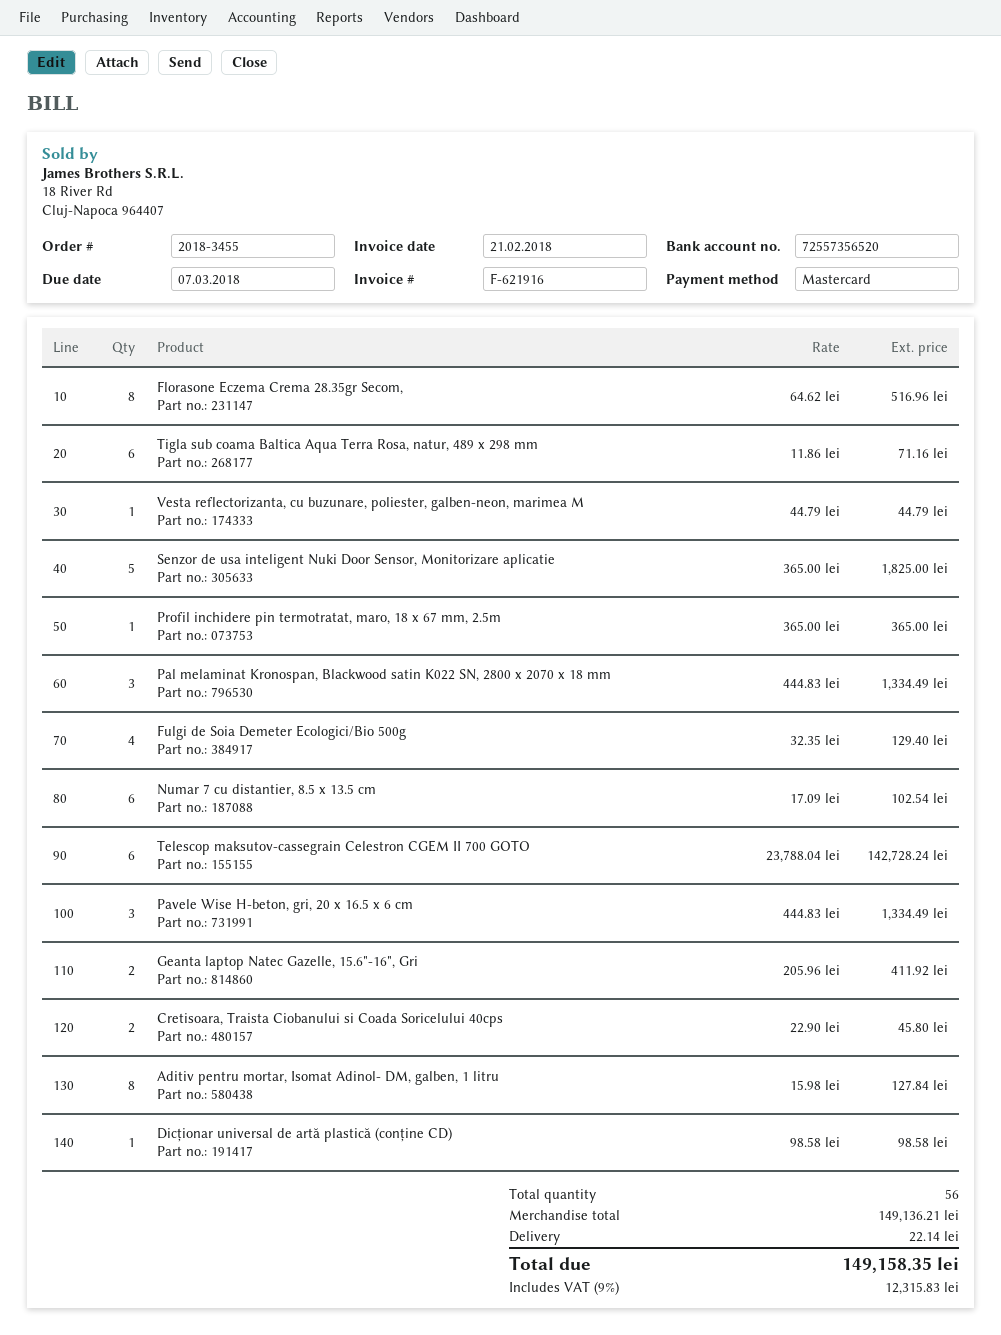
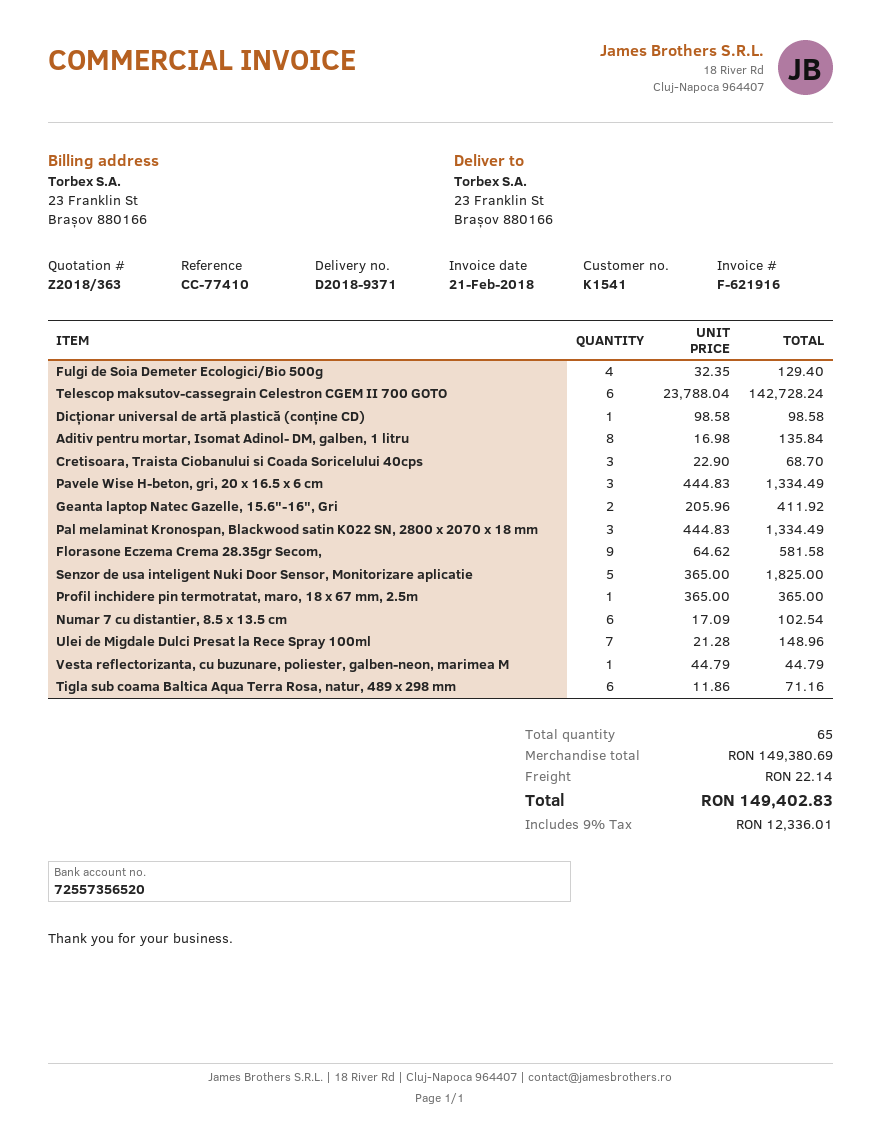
Florasone Eczema Crema 28.35gr Secom,: 8 x 64.62 = 516.96 -> 9 x 64.62 = 581.58
Cretisoara, Traista Ciobanului si Coada Soricelului 40cps: 2 x 22.90 = 45.80 -> 3 x 22.90 = 68.70
Aditiv pentru mortar, Isomat Adinol- DM, galben, 1 litru: 8 x 15.98 = 127.84 -> 8 x 16.98 = 135.84
Ulei de Migdale Dulci Presat la Rece Spray 100ml: none -> 7 x 21.28 = 148.96
total quantity: 56 -> 65
subtotal: 149136.21 -> 149380.69
tax: 9% = 12315.83 -> 9% = 12336.01
total: 149158.35 -> 149402.83

